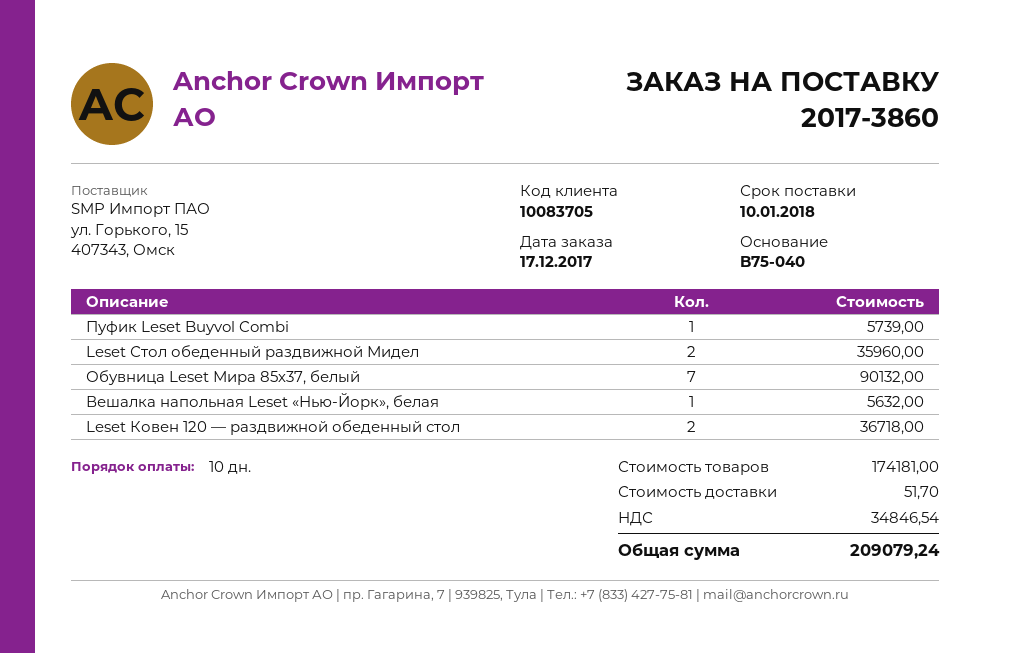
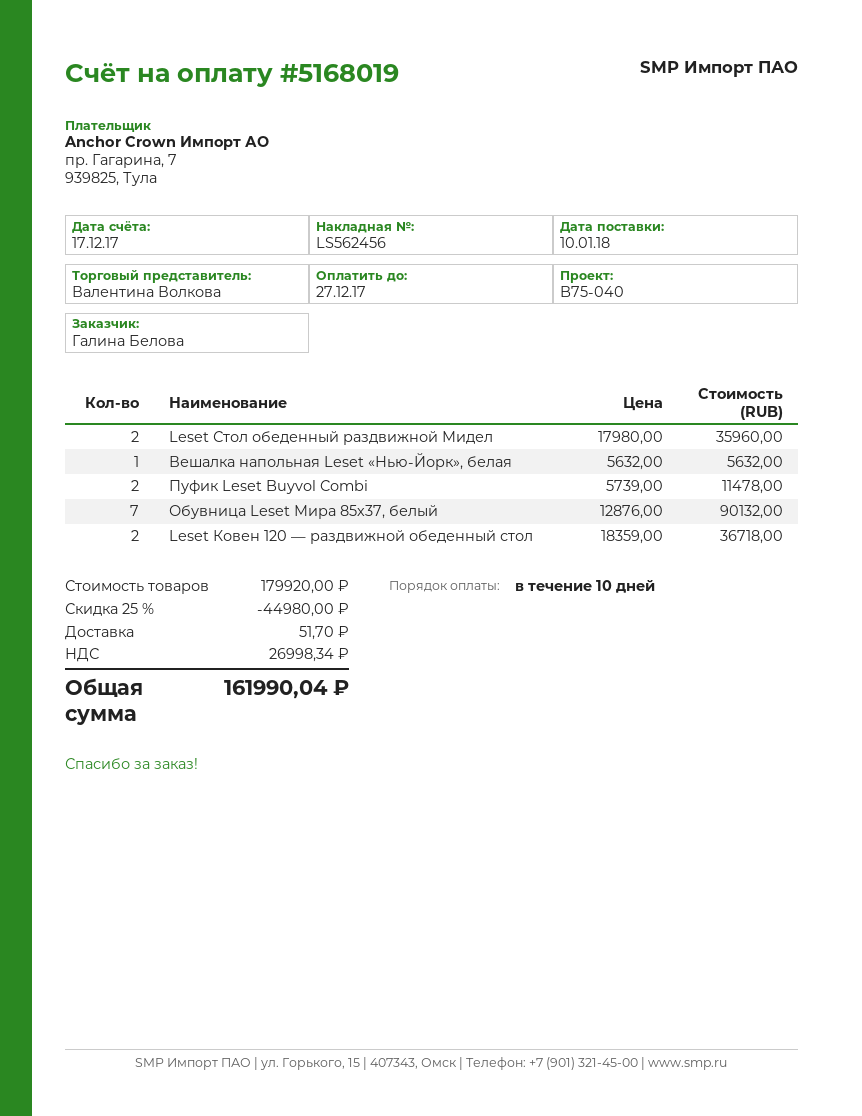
Пуфик Leset Buyvol Combi: 1 for 5739.00 -> 2 for 11478.00
subtotal: 174181.00 -> 179920.00
discount: none -> 25% = 44980.00
tax: 34846.54 -> 26998.34
total: 209079.24 -> 161990.04

